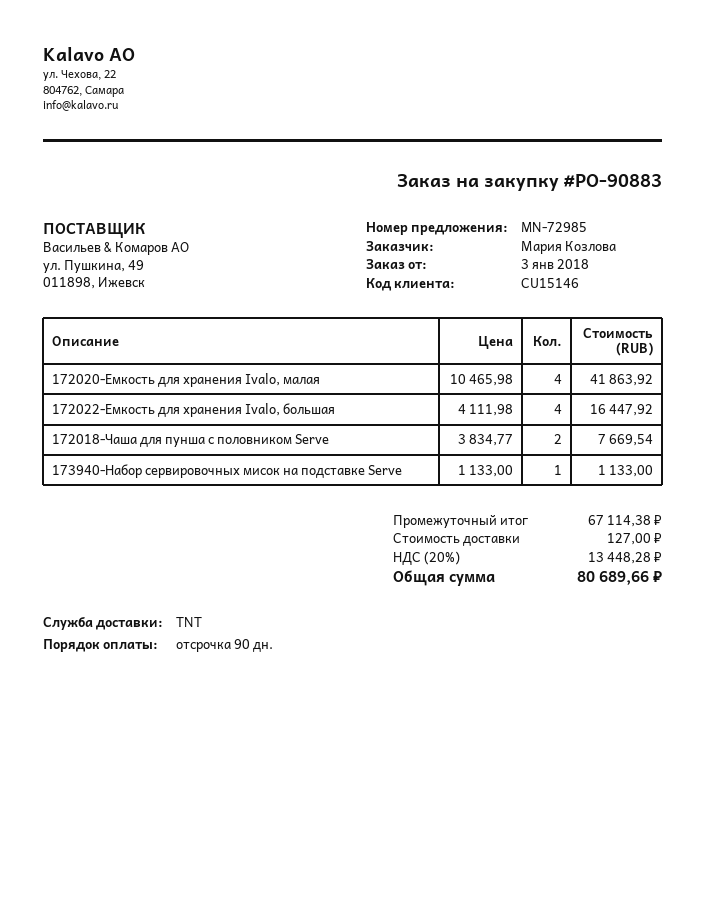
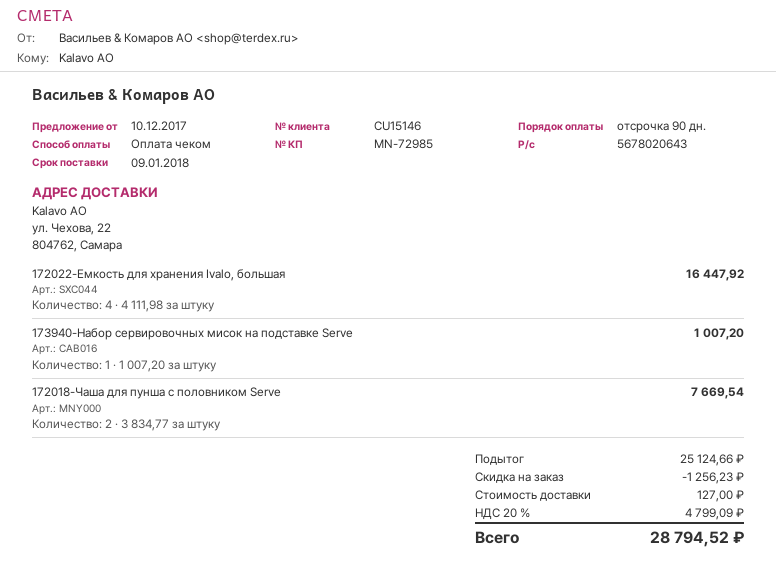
172020-Емкость для хранения Ivalo, малая: 4 x 10465.98 = 41863.92 -> none
173940-Набор сервировочных мисок на подставке Serve: 1 x 1133.00 = 1133.00 -> 1 x 1007.20 = 1007.20
subtotal: 67114.38 -> 25124.66
discount: none -> 1256.23
tax: 20% = 13448.28 -> 20% = 4799.09
total: 80689.66 -> 28794.52

